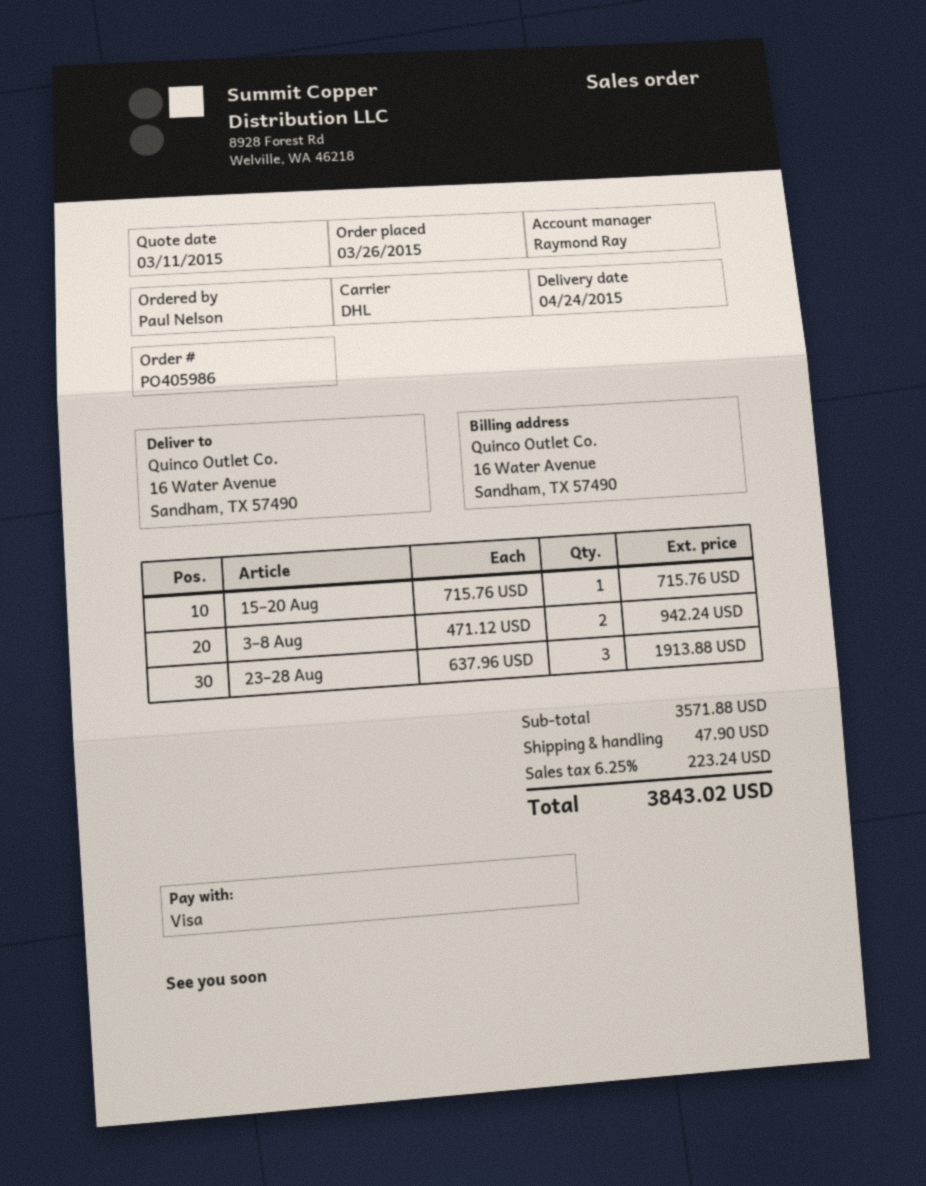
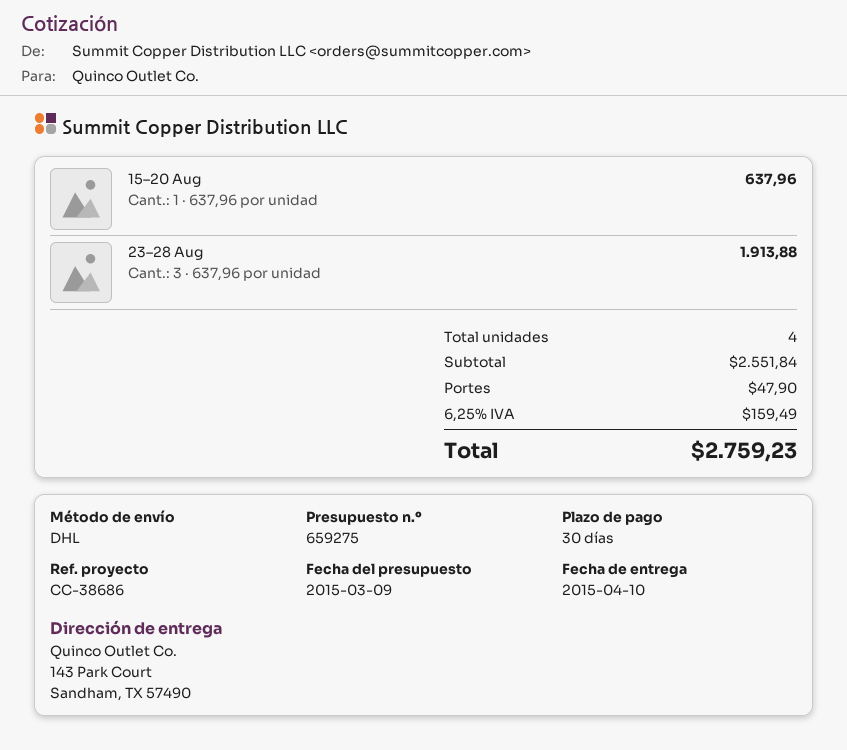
quote date: 2015-03-11 -> 2015-03-09
delivery date: 2015-04-24 -> 2015-04-10
ship to: 16 Water Avenue, Sandham, TX 57490 -> 143 Park Court, Sandham, TX 57490
15–20 Aug: 1 x 715.76 = 715.76 -> 1 x 637.96 = 637.96
3–8 Aug: 2 x 471.12 = 942.24 -> none
subtotal: 3571.88 -> 2551.84
tax: 6.25% = 223.24 -> 6.25% = 159.49
total: 3843.02 -> 2759.23

